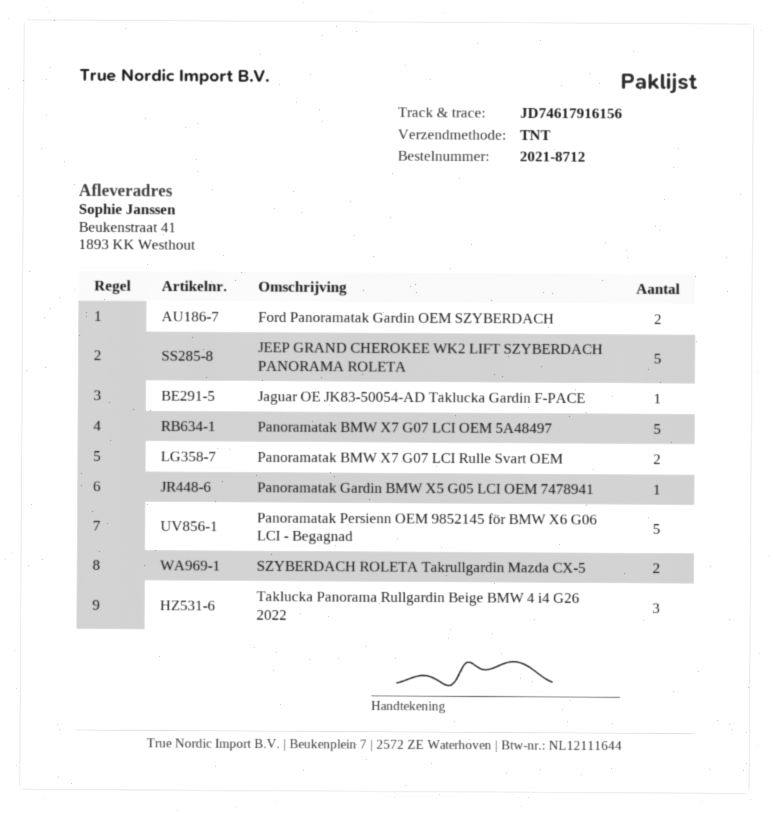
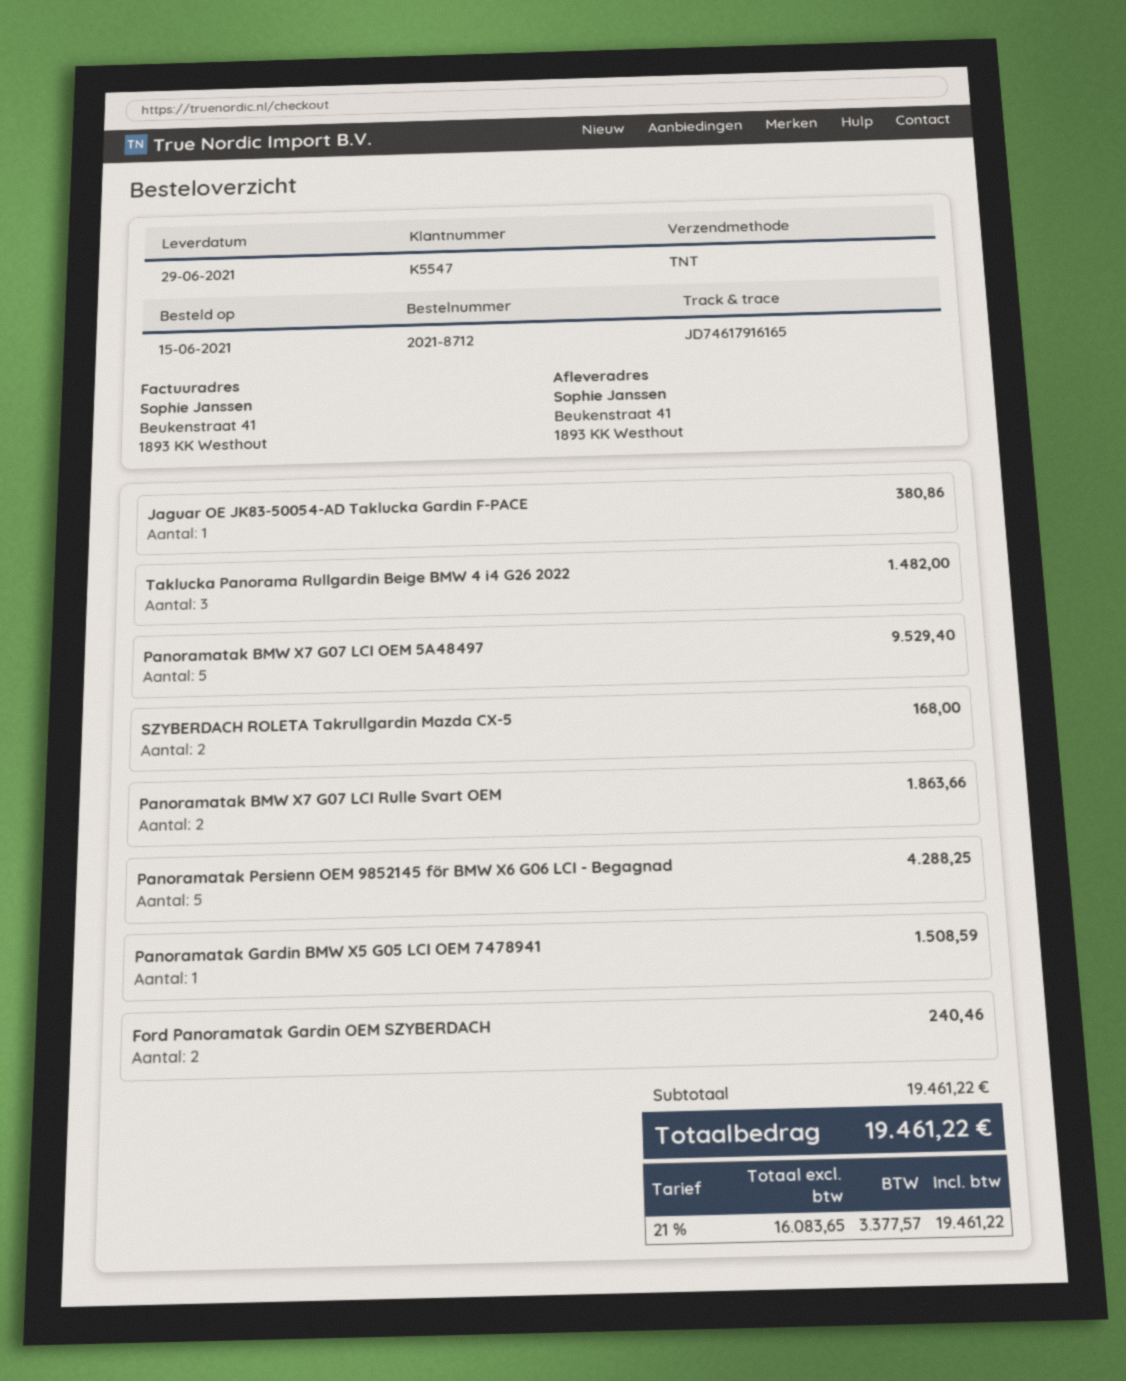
tracking number: JD74617916156 -> JD74617916165
JEEP GRAND CHEROKEE WK2 LIFT SZYBERDACH PANORAMA ROLETA: 5 -> none

